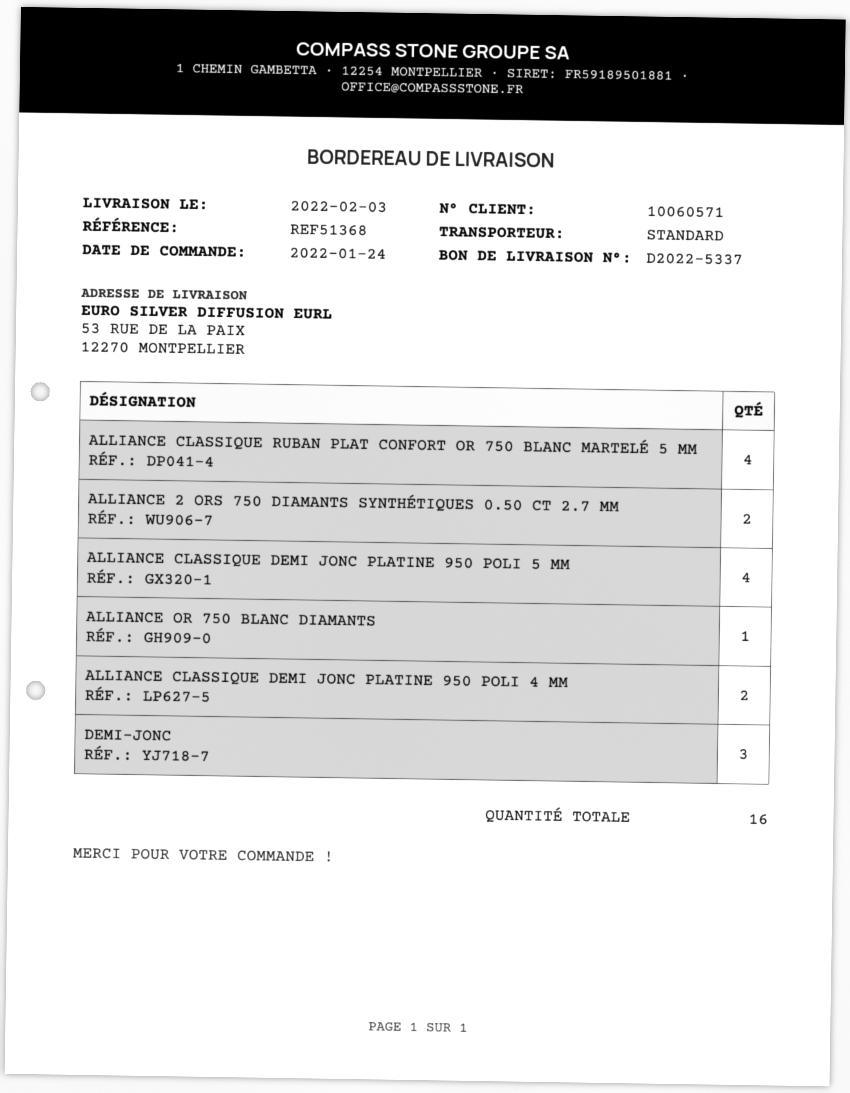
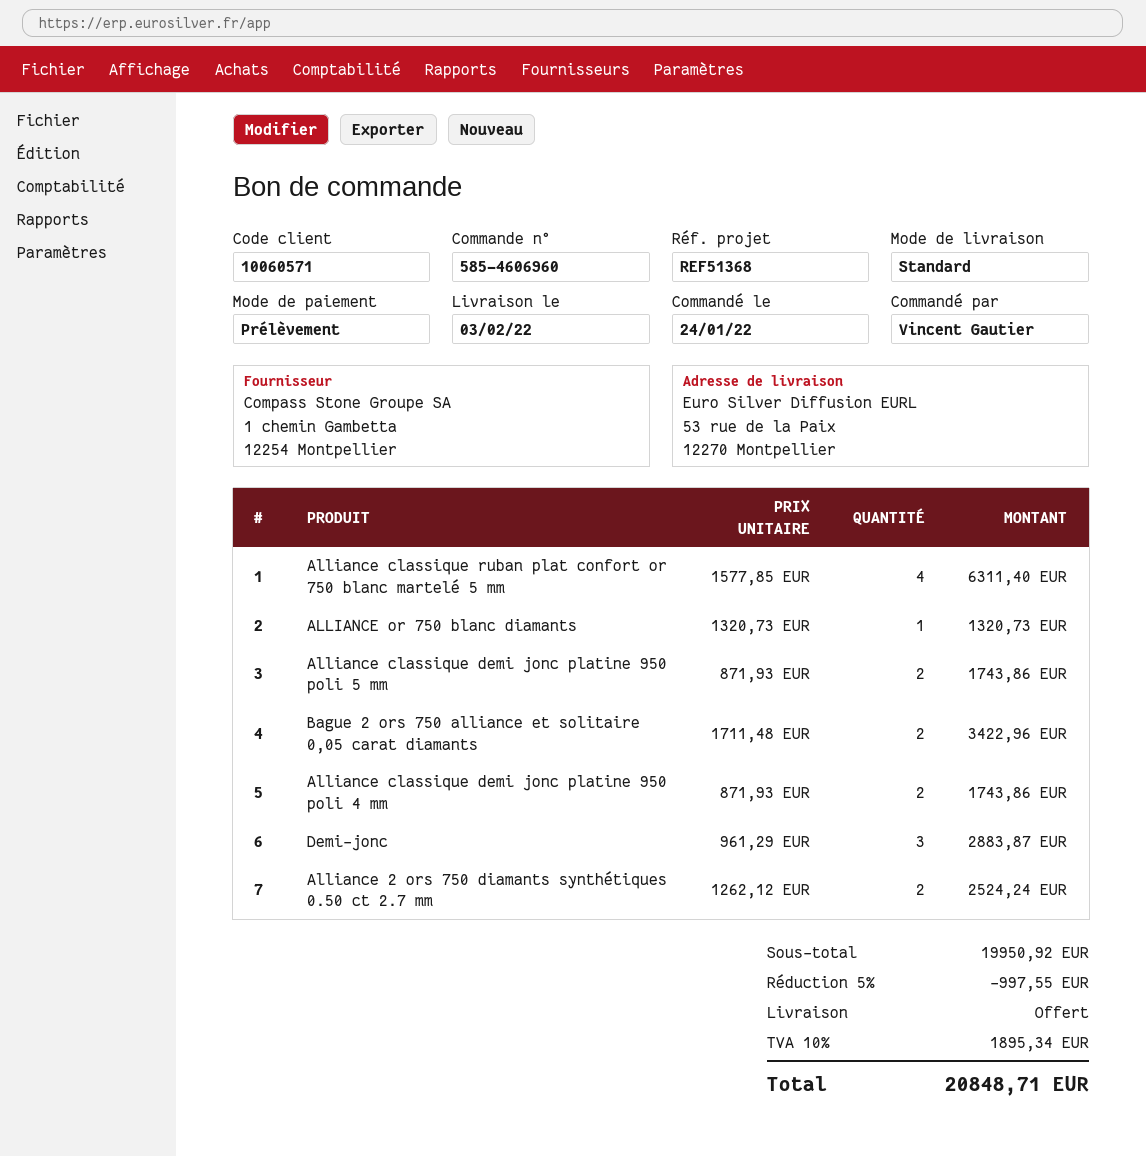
ALLIANCE CLASSIQUE DEMI JONC PLATINE 950 POLI 5 MM: 4 -> 2
Bague 2 ors 750 alliance et solitaire 0,05 carat diamants: none -> 2

